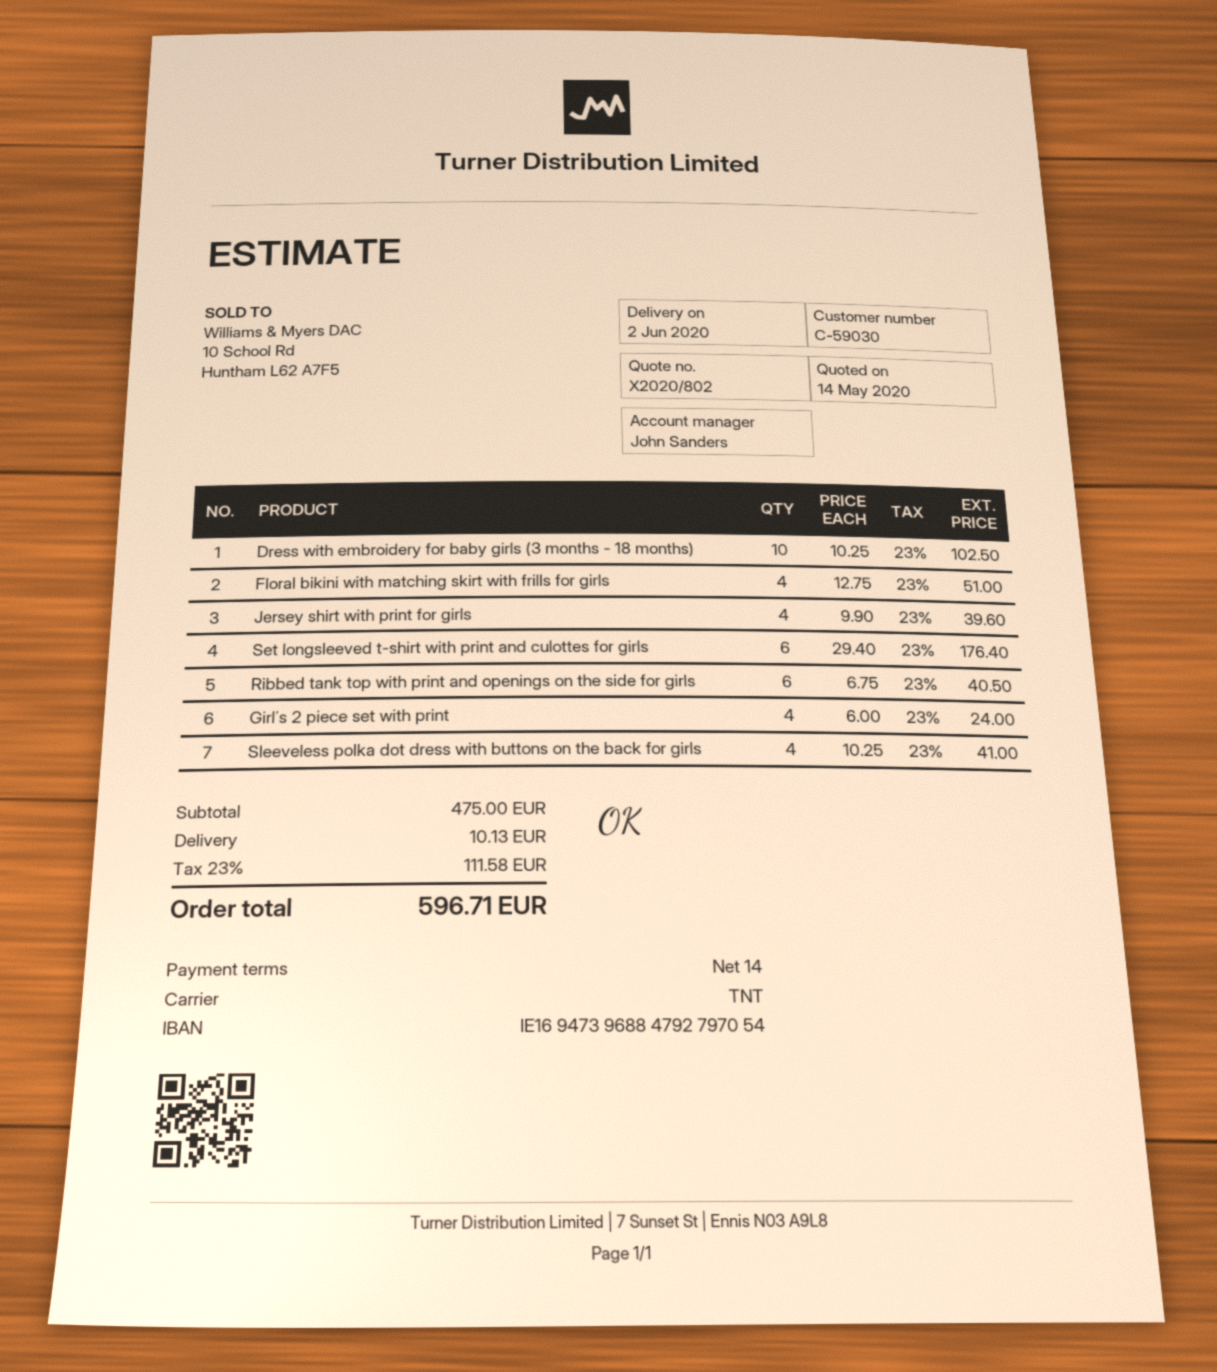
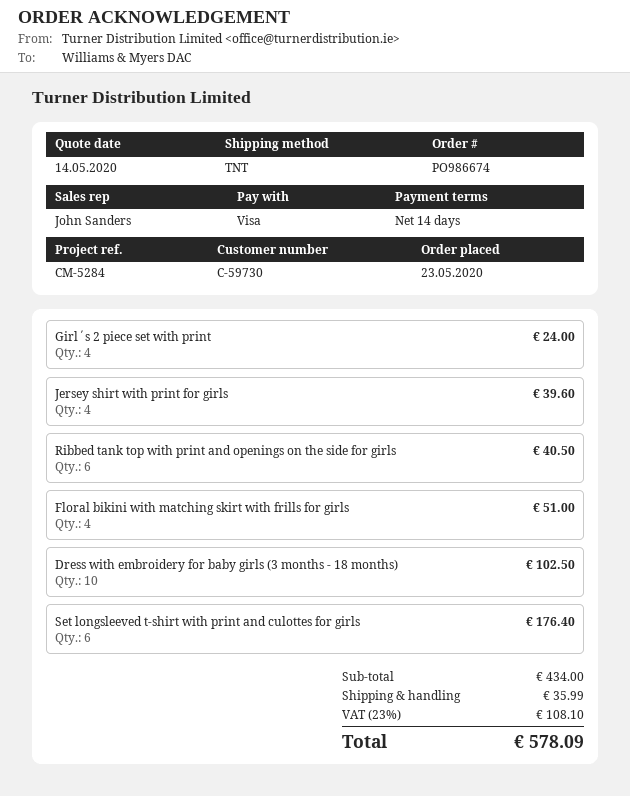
customer number: C-59030 -> C-59730
Sleeveless polka dot dress with buttons on the back for girls: 4 for 41.00 -> none
subtotal: 475.00 -> 434.00
shipping: 10.13 -> 35.99
tax: 23% = 111.58 -> 23% = 108.10
total: 596.71 -> 578.09

